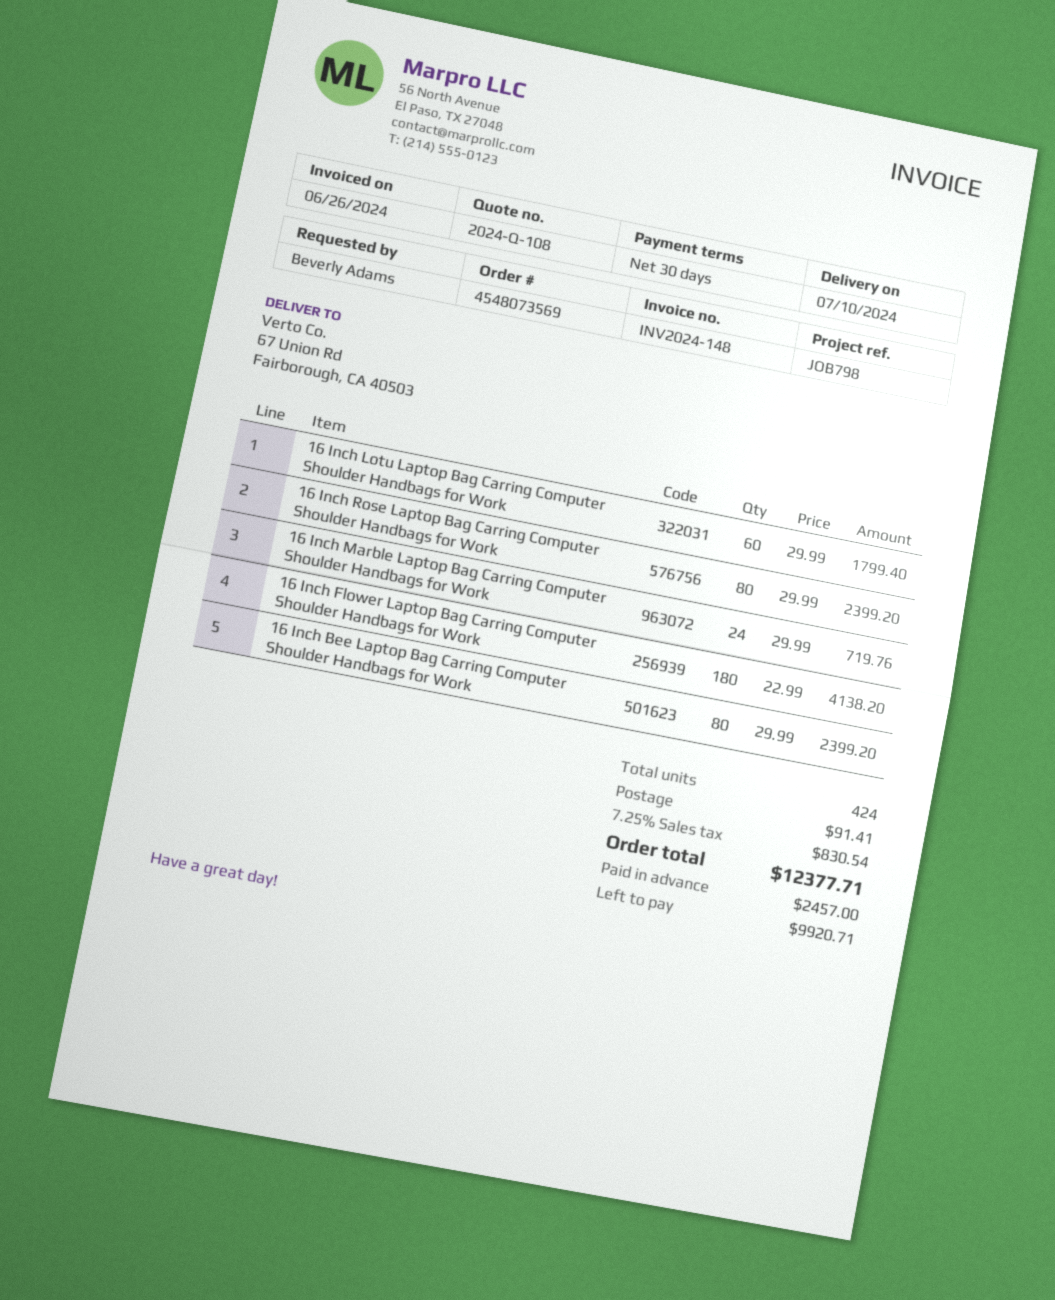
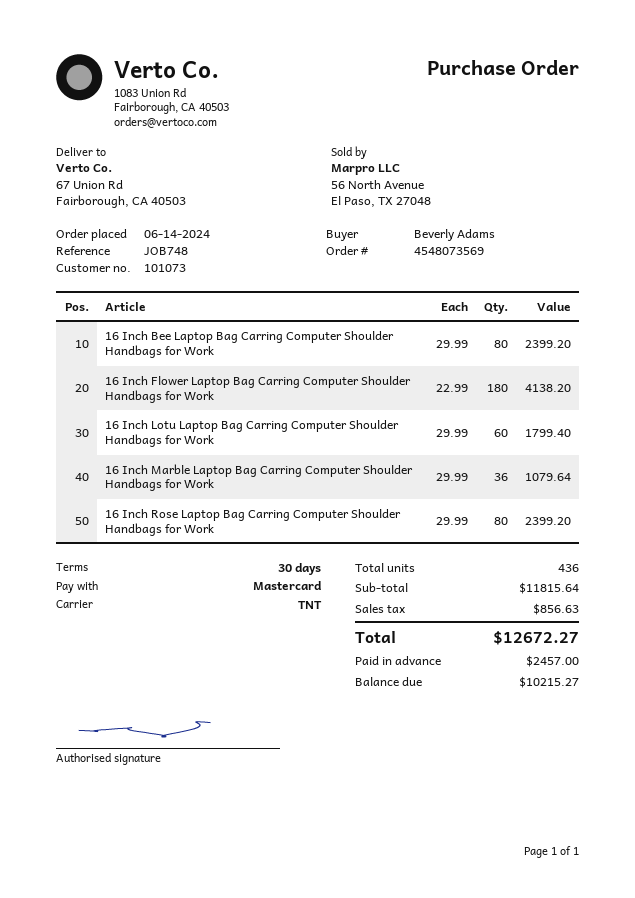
reference: JOB798 -> JOB748
16 Inch Marble Laptop Bag Carring Computer Shoulder Handbags for Work: 24 x 29.99 = 719.76 -> 36 x 29.99 = 1079.64
total quantity: 424 -> 436
shipping: 91.41 -> none
tax: 830.54 -> 856.63
total: 12377.71 -> 12672.27
balance: 9920.71 -> 10215.27

